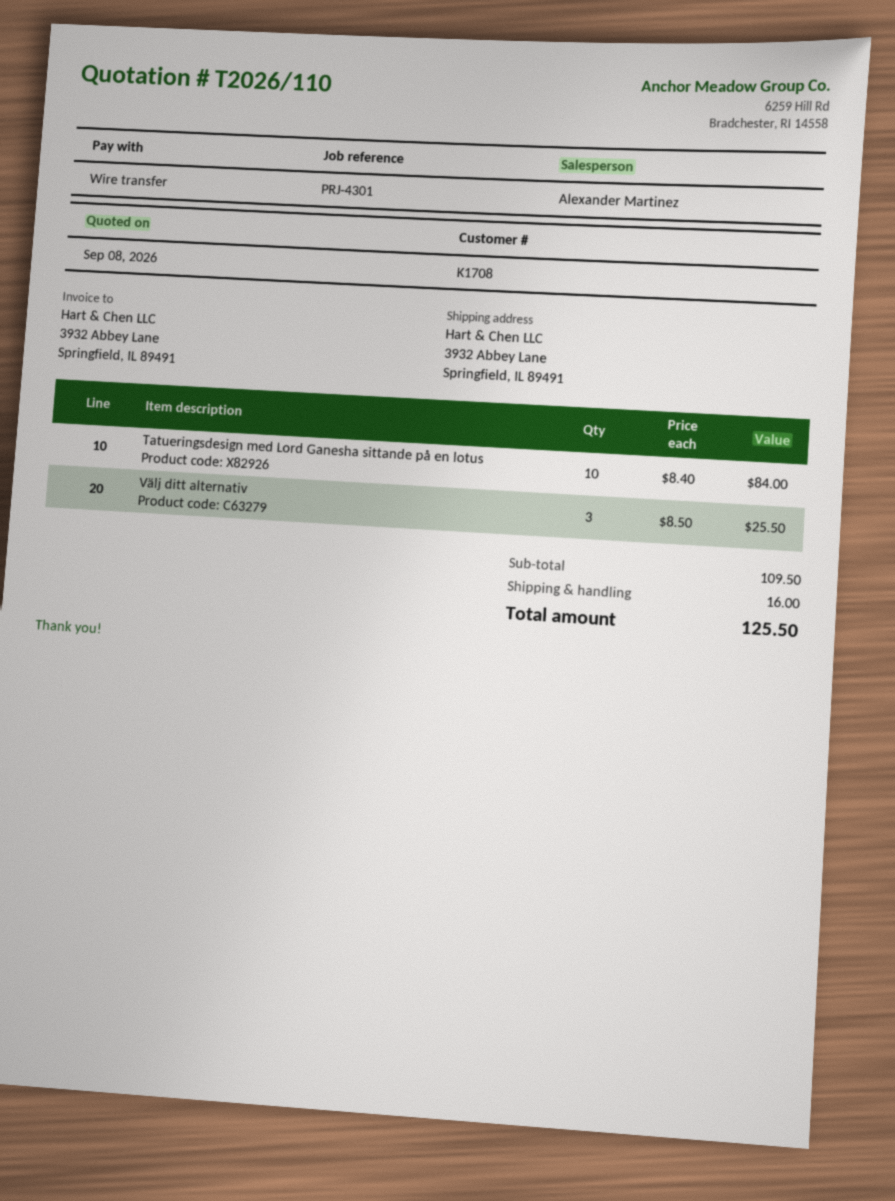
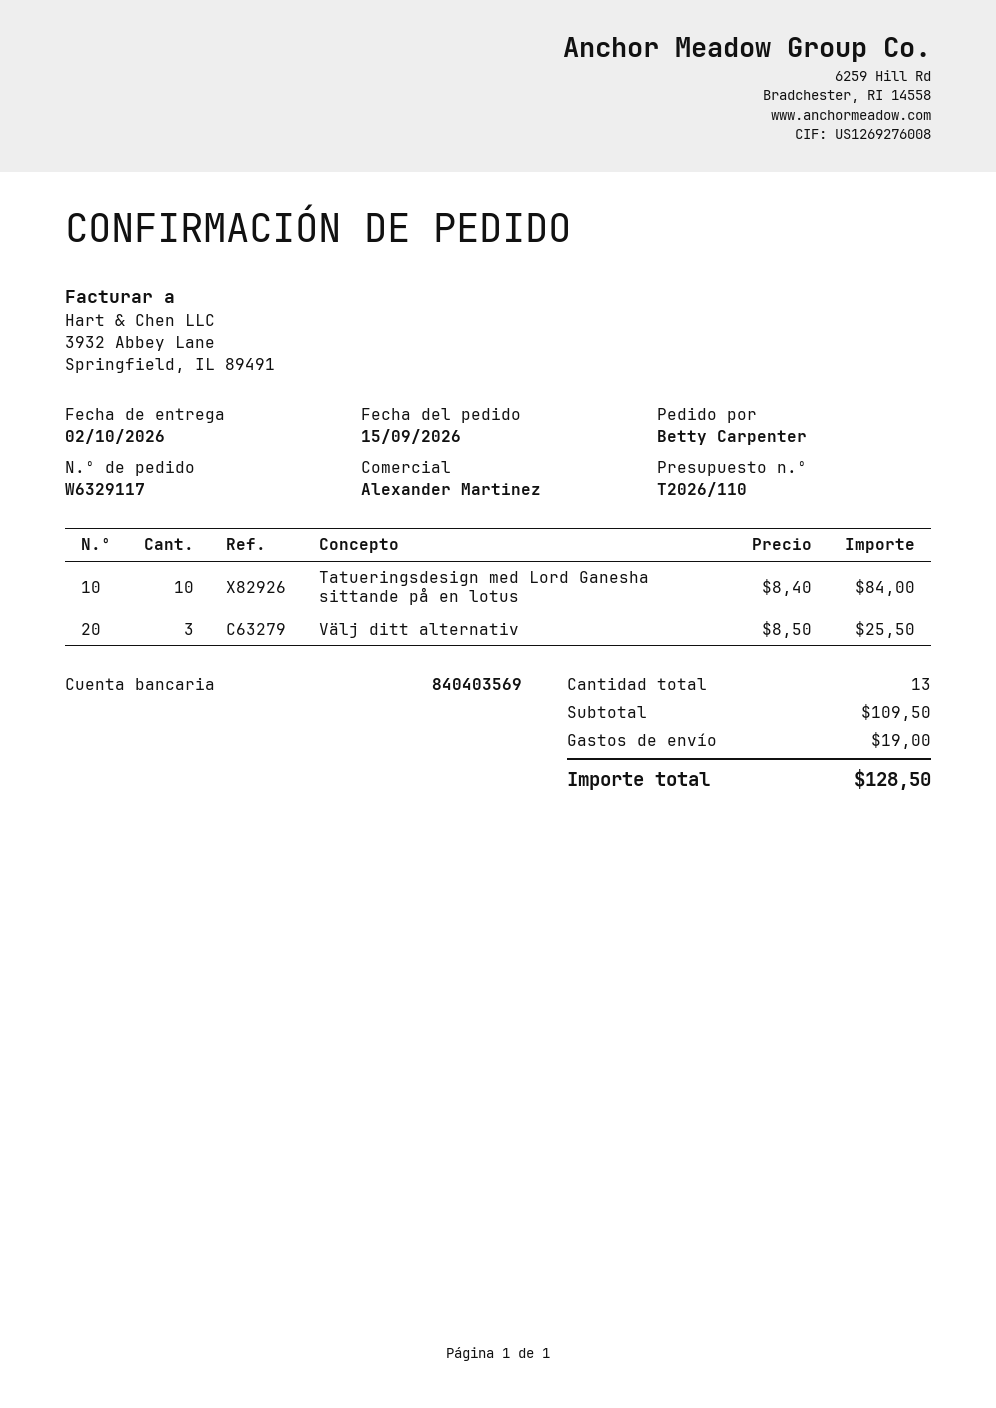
shipping: 16.00 -> 19.00
total: 125.50 -> 128.50

